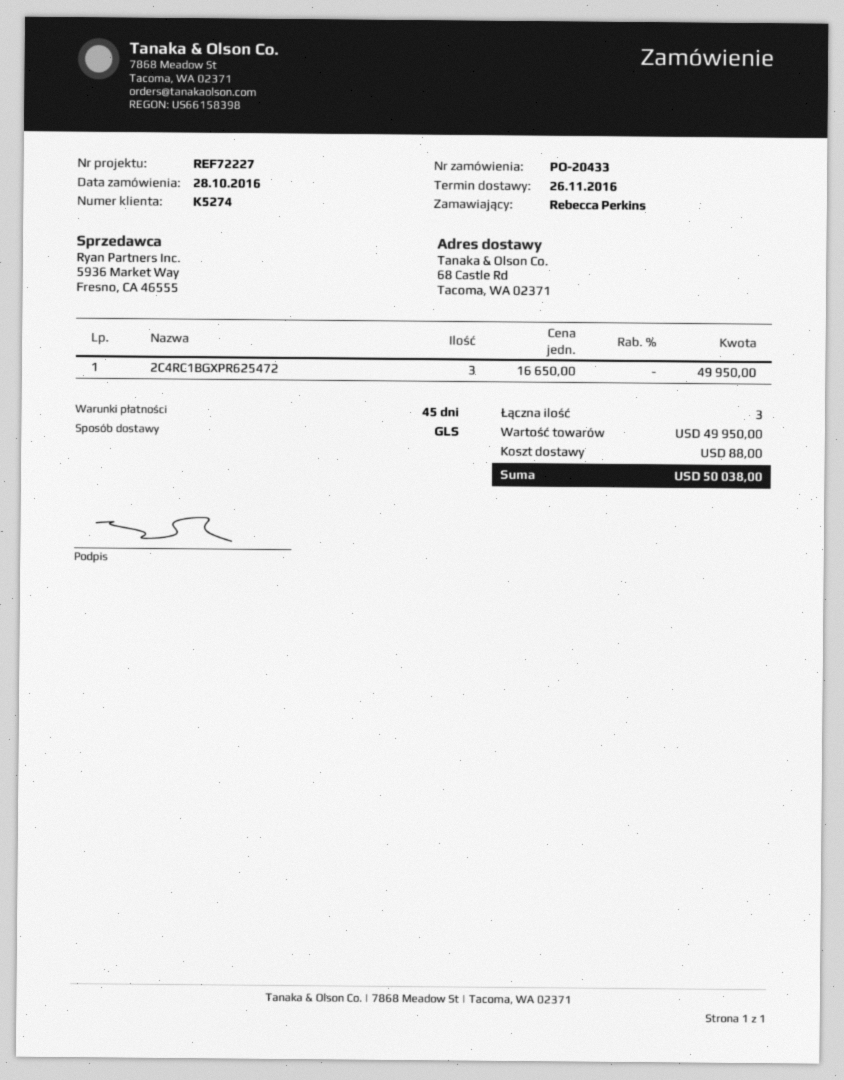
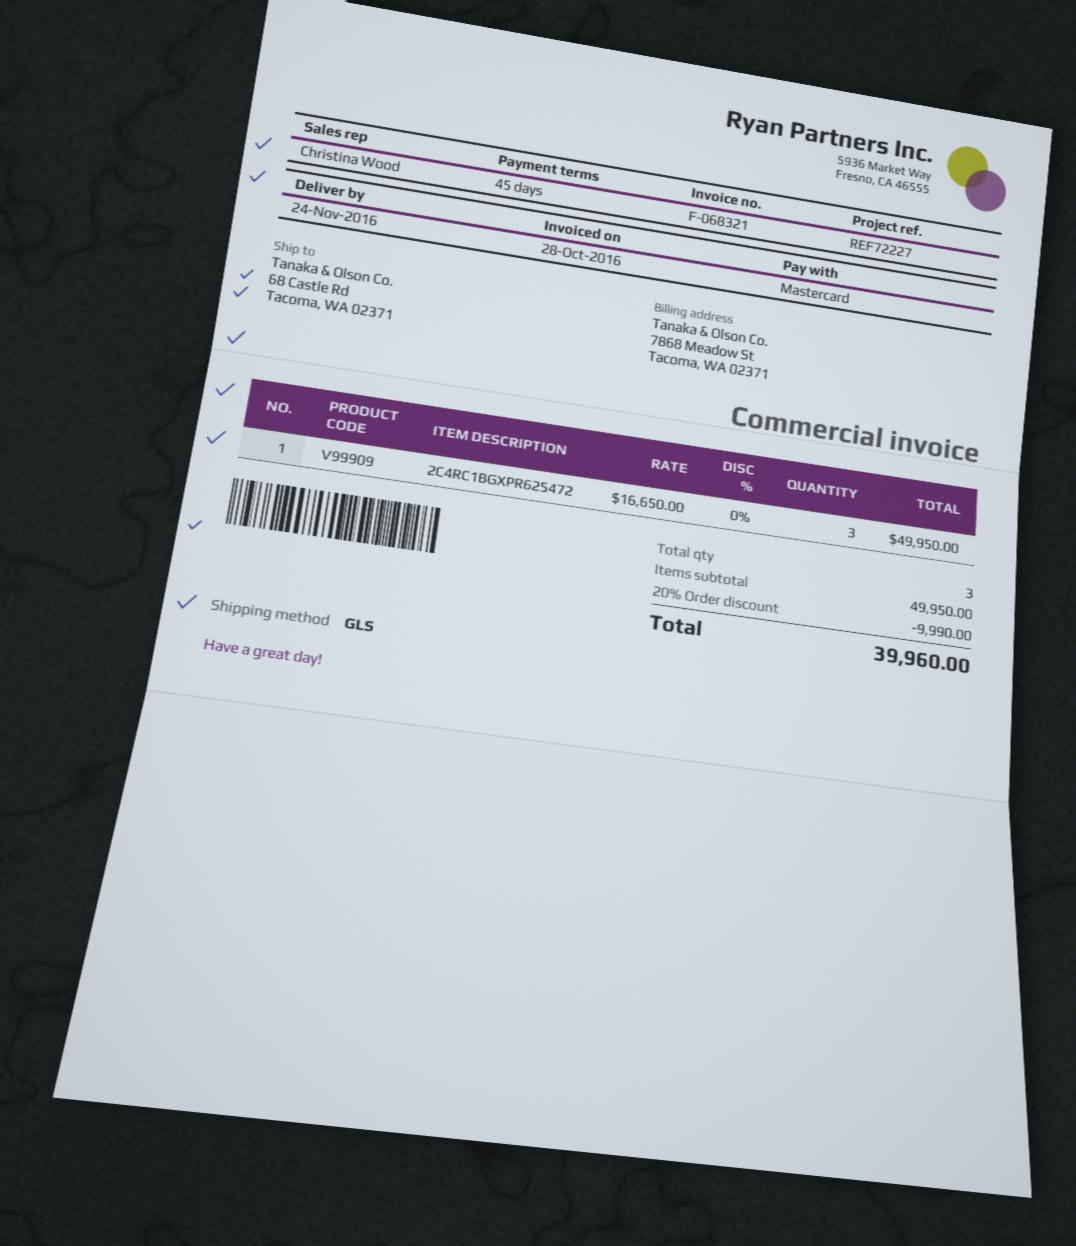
delivery date: 2016-11-26 -> 2016-11-24
discount: none -> 20% = 9990.00
shipping: 88.00 -> none
total: 50038.00 -> 39960.00

